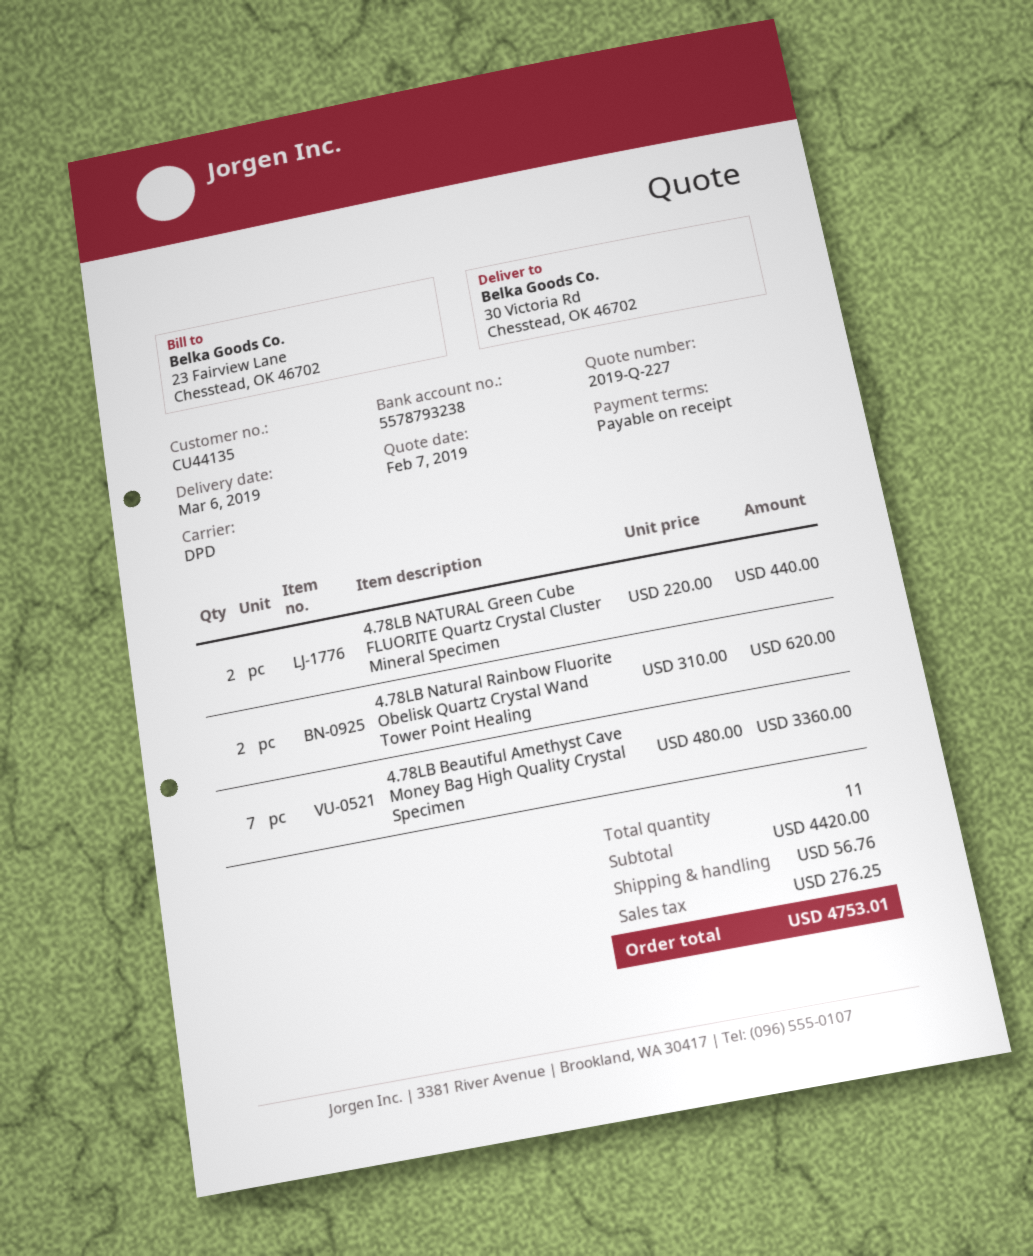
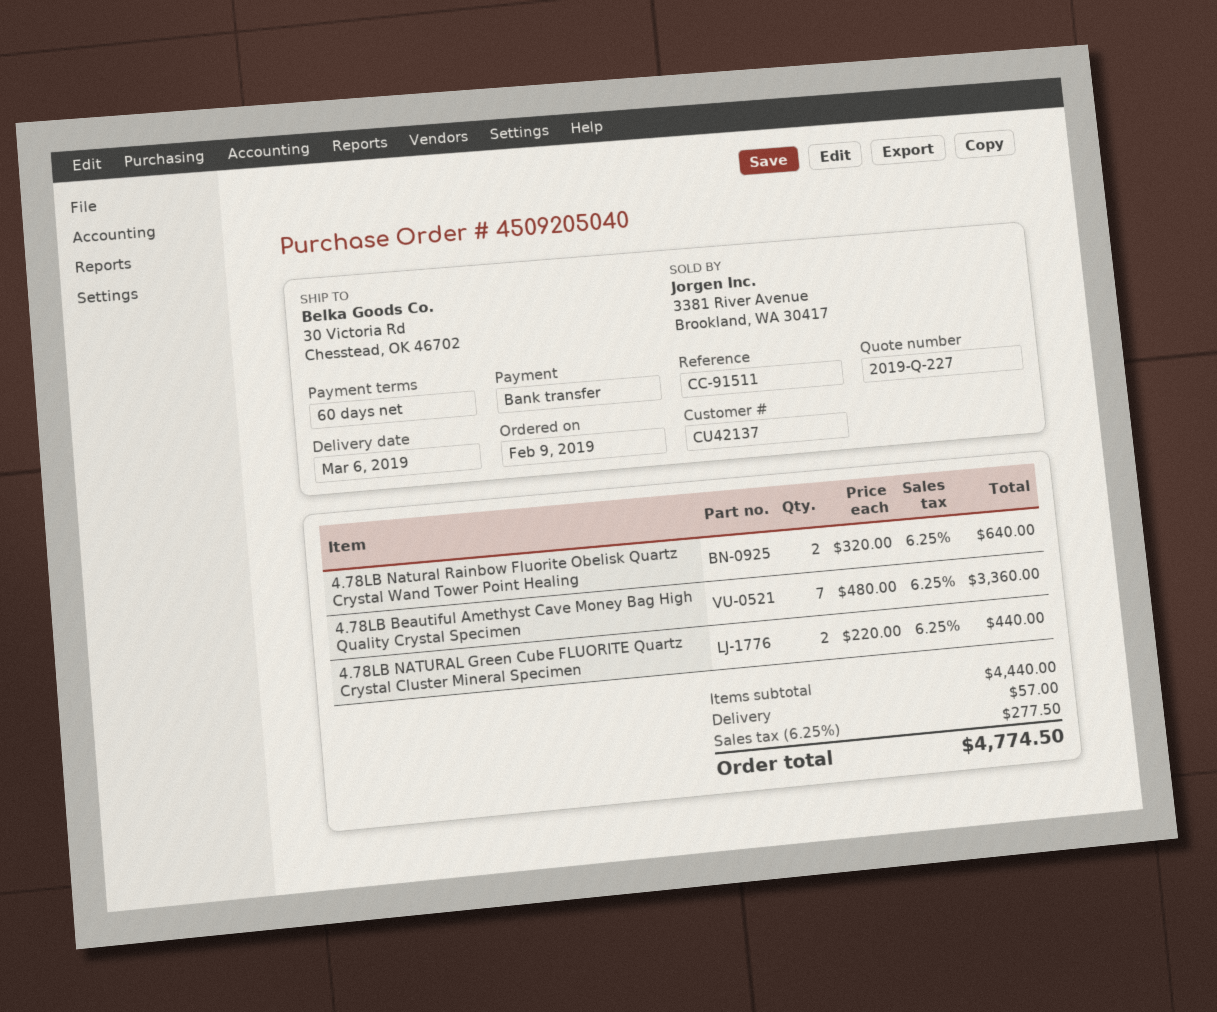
payment terms: on receipt -> 60 days
customer number: CU44135 -> CU42137
4.78LB Natural Rainbow Fluorite Obelisk Quartz Crystal Wand Tower Point Healing: 2 x 310.00 = 620.00 -> 2 x 320.00 = 640.00
subtotal: 4420.00 -> 4440.00
shipping: 56.76 -> 57.00
tax: 276.25 -> 277.50
total: 4753.01 -> 4774.50

